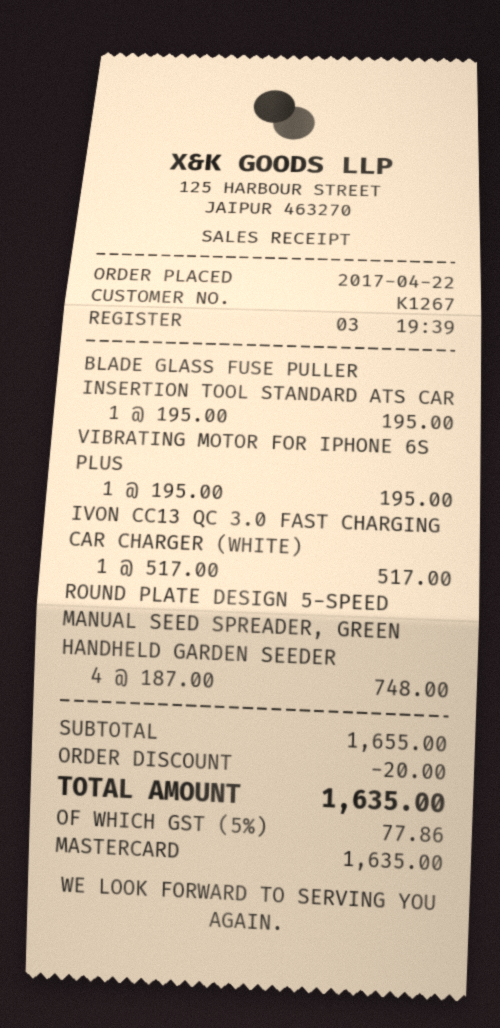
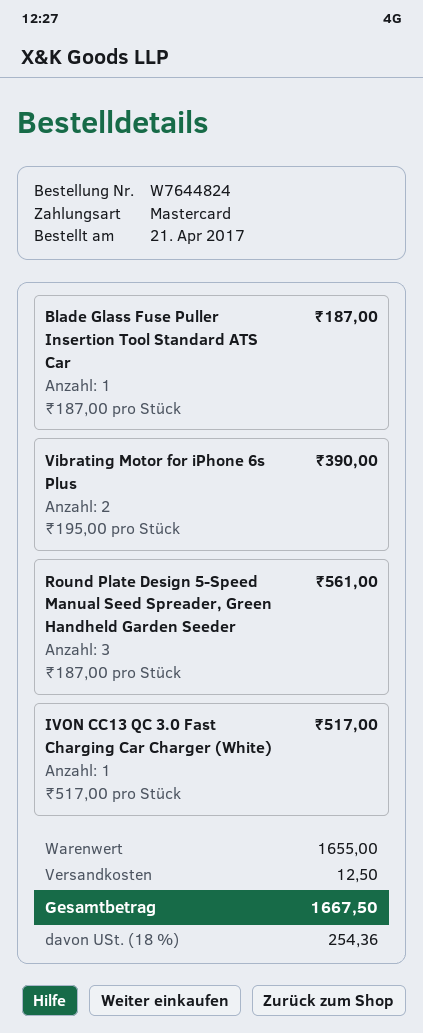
order date: 2017-04-22 -> 2017-04-21
BLADE GLASS FUSE PULLER INSERTION TOOL STANDARD ATS CAR: 1 x 195.00 = 195.00 -> 1 x 187.00 = 187.00
VIBRATING MOTOR FOR IPHONE 6S PLUS: 1 x 195.00 = 195.00 -> 2 x 195.00 = 390.00
ROUND PLATE DESIGN 5-SPEED MANUAL SEED SPREADER, GREEN HANDHELD GARDEN SEEDER: 4 x 187.00 = 748.00 -> 3 x 187.00 = 561.00
discount: 20.00 -> none
shipping: none -> 12.50
tax: 5% = 77.86 -> 18% = 254.36
total: 1635.00 -> 1667.50

